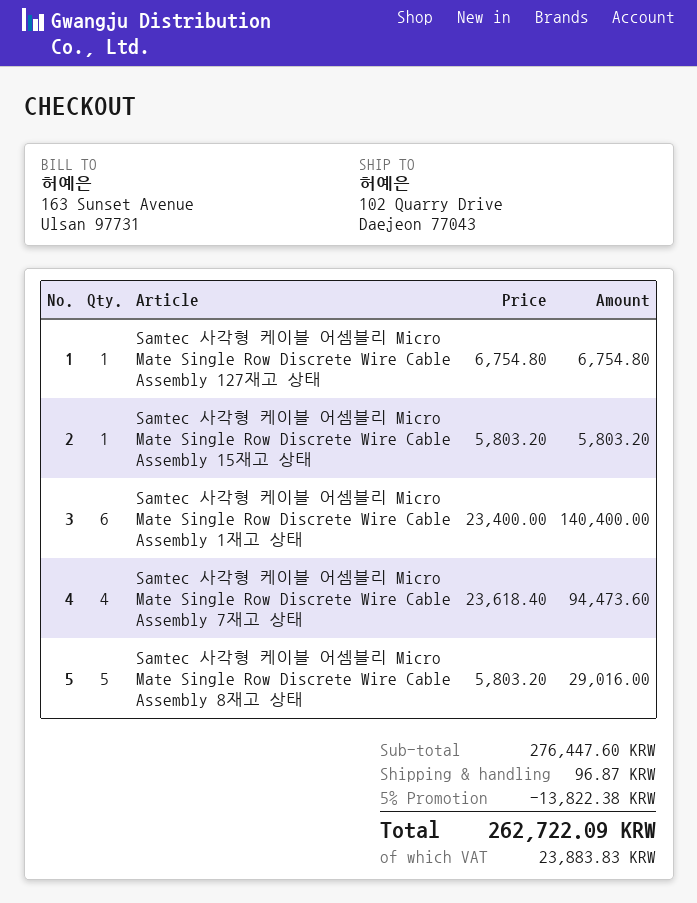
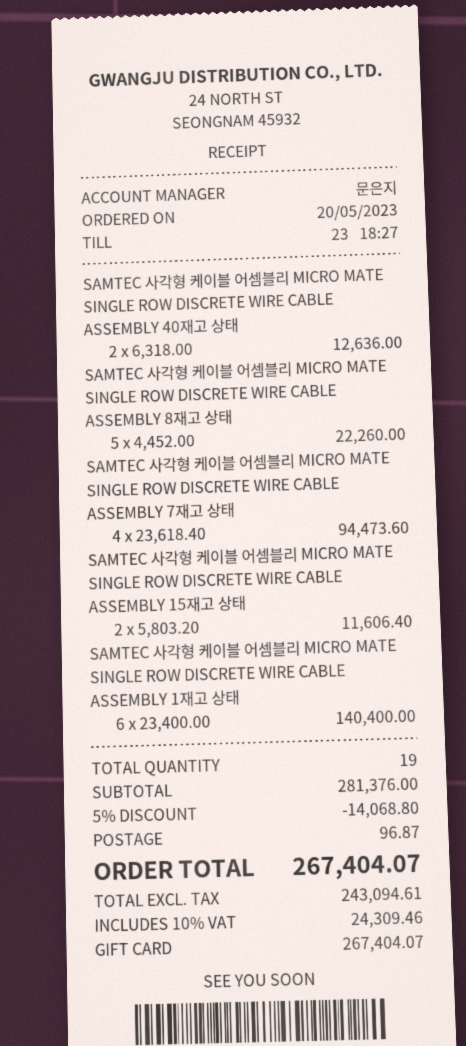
Samtec 사각형 케이블 어셈블리 Micro Mate Single Row Discrete Wire Cable Assembly 127재고 상태: 1 x 6754.80 = 6754.80 -> none
Samtec 사각형 케이블 어셈블리 Micro Mate Single Row Discrete Wire Cable Assembly 15재고 상태: 1 x 5803.20 = 5803.20 -> 2 x 5803.20 = 11606.40
Samtec 사각형 케이블 어셈블리 Micro Mate Single Row Discrete Wire Cable Assembly 8재고 상태: 5 x 5803.20 = 29016.00 -> 5 x 4452.00 = 22260.00
SAMTEC 사각형 케이블 어셈블리 MICRO MATE SINGLE ROW DISCRETE WIRE CABLE ASSEMBLY 40재고 상태: none -> 2 x 6318.00 = 12636.00
subtotal: 276447.60 -> 281376.00
discount: 5% = 13822.38 -> 5% = 14068.80
tax: 23883.83 -> 24309.46
total: 262722.09 -> 267404.07

